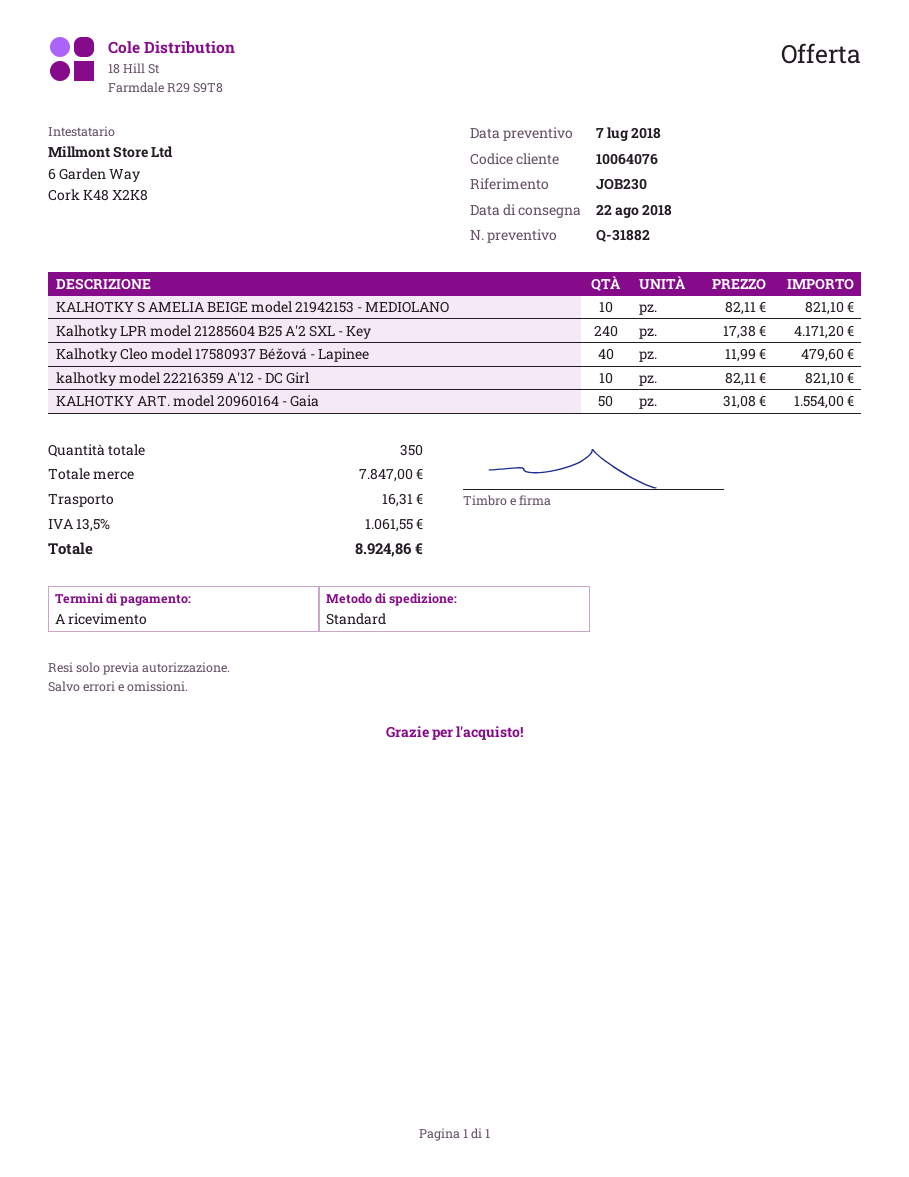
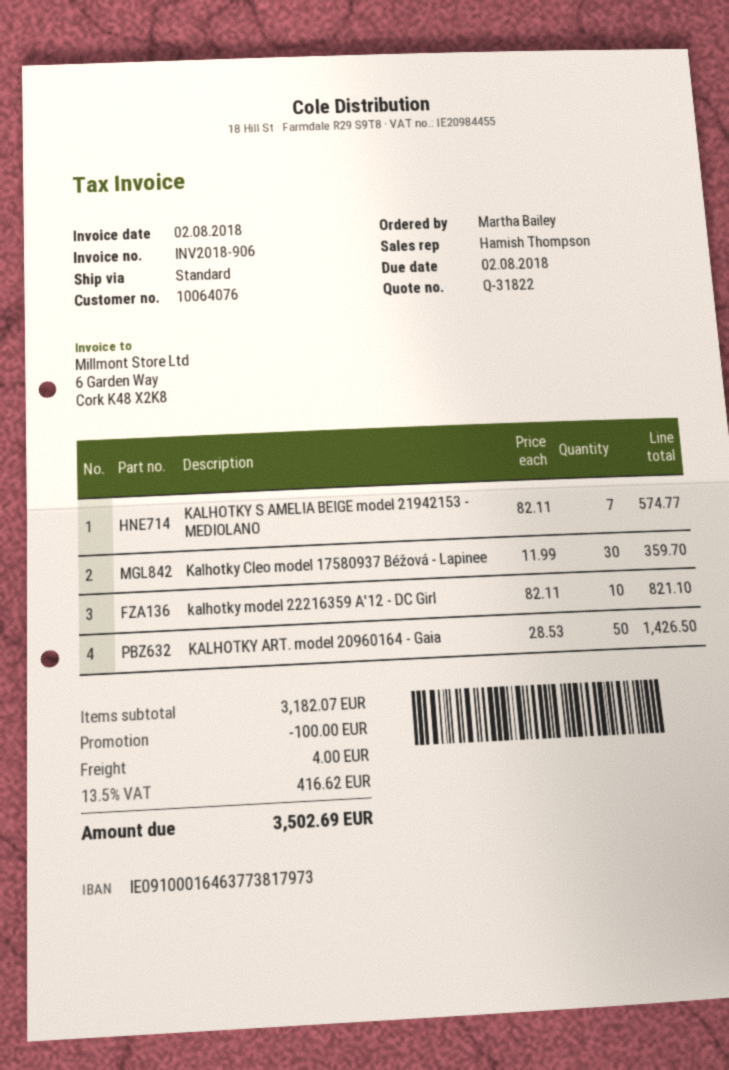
quote number: Q-31882 -> Q-31822
KALHOTKY S AMELIA BEIGE model 21942153 - MEDIOLANO: 10 x 82.11 = 821.10 -> 7 x 82.11 = 574.77
Kalhotky LPR model 21285604 B25 A'2 SXL - Key: 240 x 17.38 = 4171.20 -> none
Kalhotky Cleo model 17580937 Béžová - Lapinee: 40 x 11.99 = 479.60 -> 30 x 11.99 = 359.70
KALHOTKY ART. model 20960164 - Gaia: 50 x 31.08 = 1554.00 -> 50 x 28.53 = 1426.50
subtotal: 7847.00 -> 3182.07
discount: none -> 100.00
shipping: 16.31 -> 4.00
tax: 13.5% = 1061.55 -> 13.5% = 416.62
total: 8924.86 -> 3502.69

